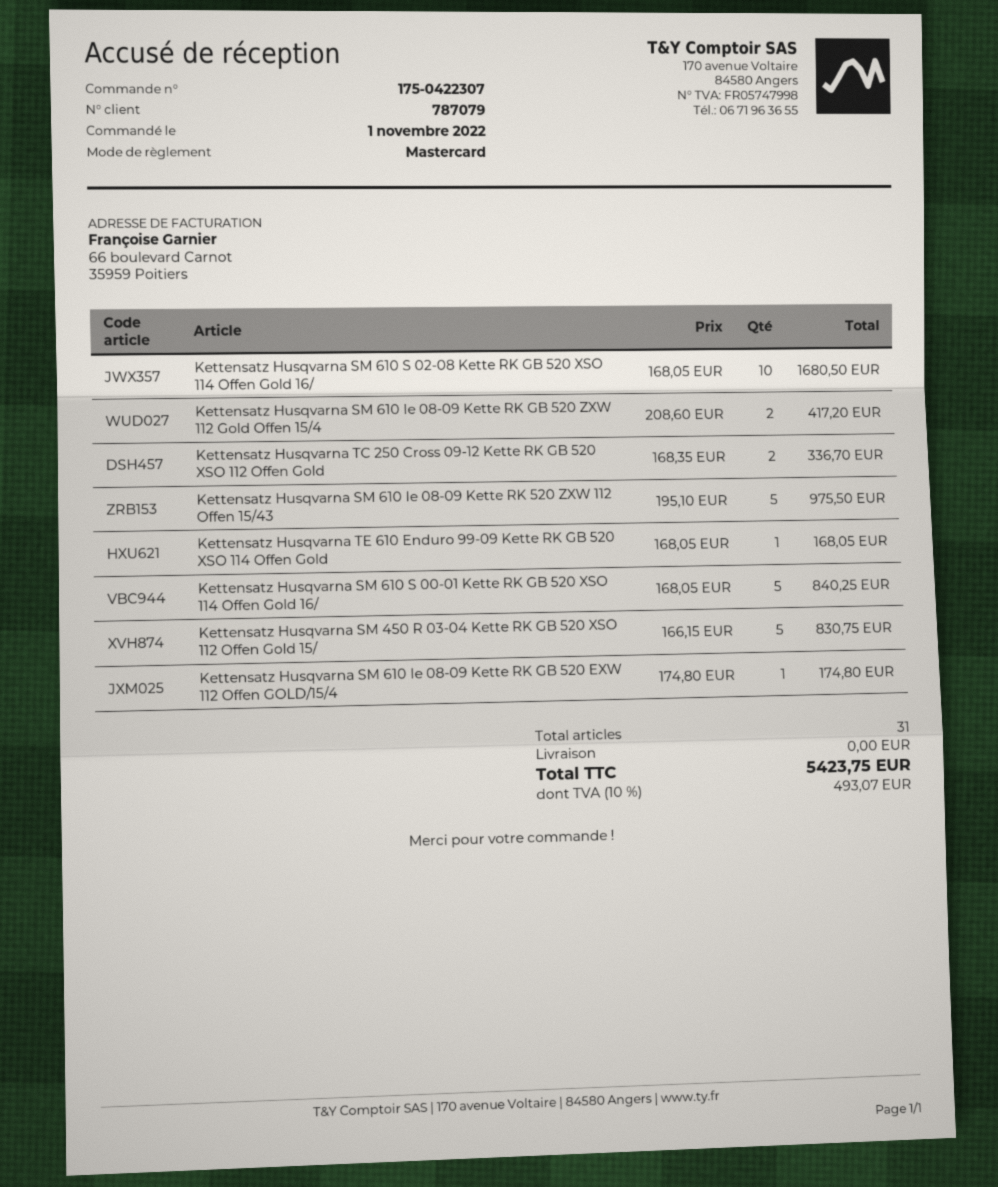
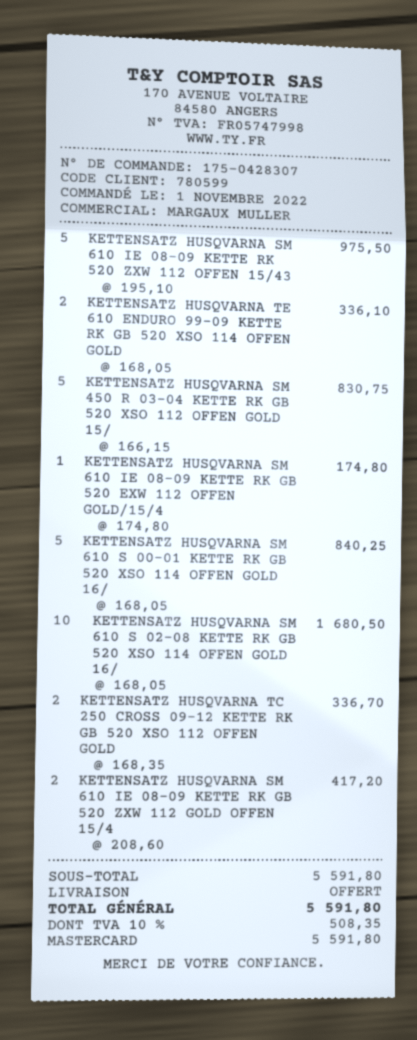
order number: 175-0422307 -> 175-0428307
customer number: 787079 -> 780599
Kettensatz Husqvarna TE 610 Enduro 99-09 Kette RK GB 520 XSO 114 Offen Gold: 1 x 168.05 = 168.05 -> 2 x 168.05 = 336.10
tax: 10% = 493.07 -> 10% = 508.35
total: 5423.75 -> 5591.80

